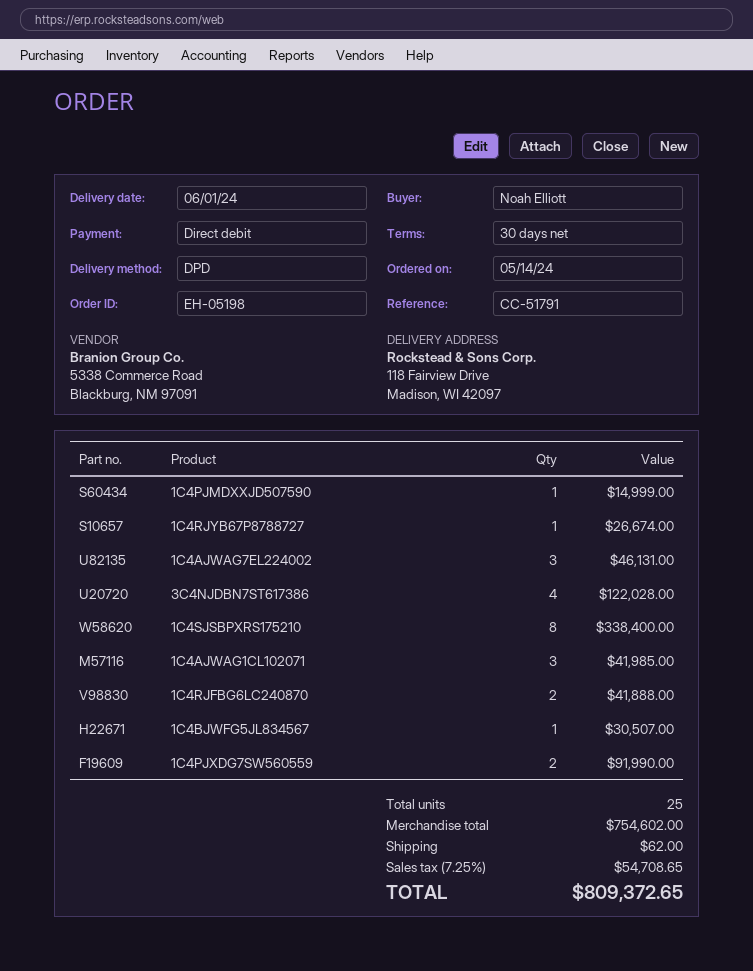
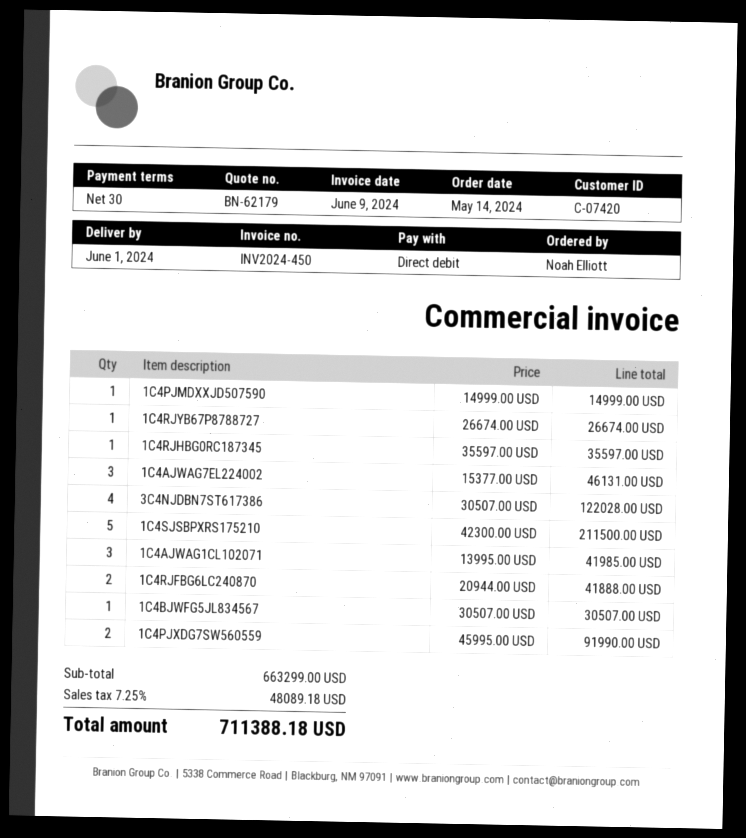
1C4SJSBPXRS175210: 8 for 338400.00 -> 5 for 211500.00
1C4RJHBG0RC187345: none -> 1 for 35597.00
subtotal: 754602.00 -> 663299.00
shipping: 62.00 -> none
tax: 7.25% = 54708.65 -> 7.25% = 48089.18
total: 809372.65 -> 711388.18

